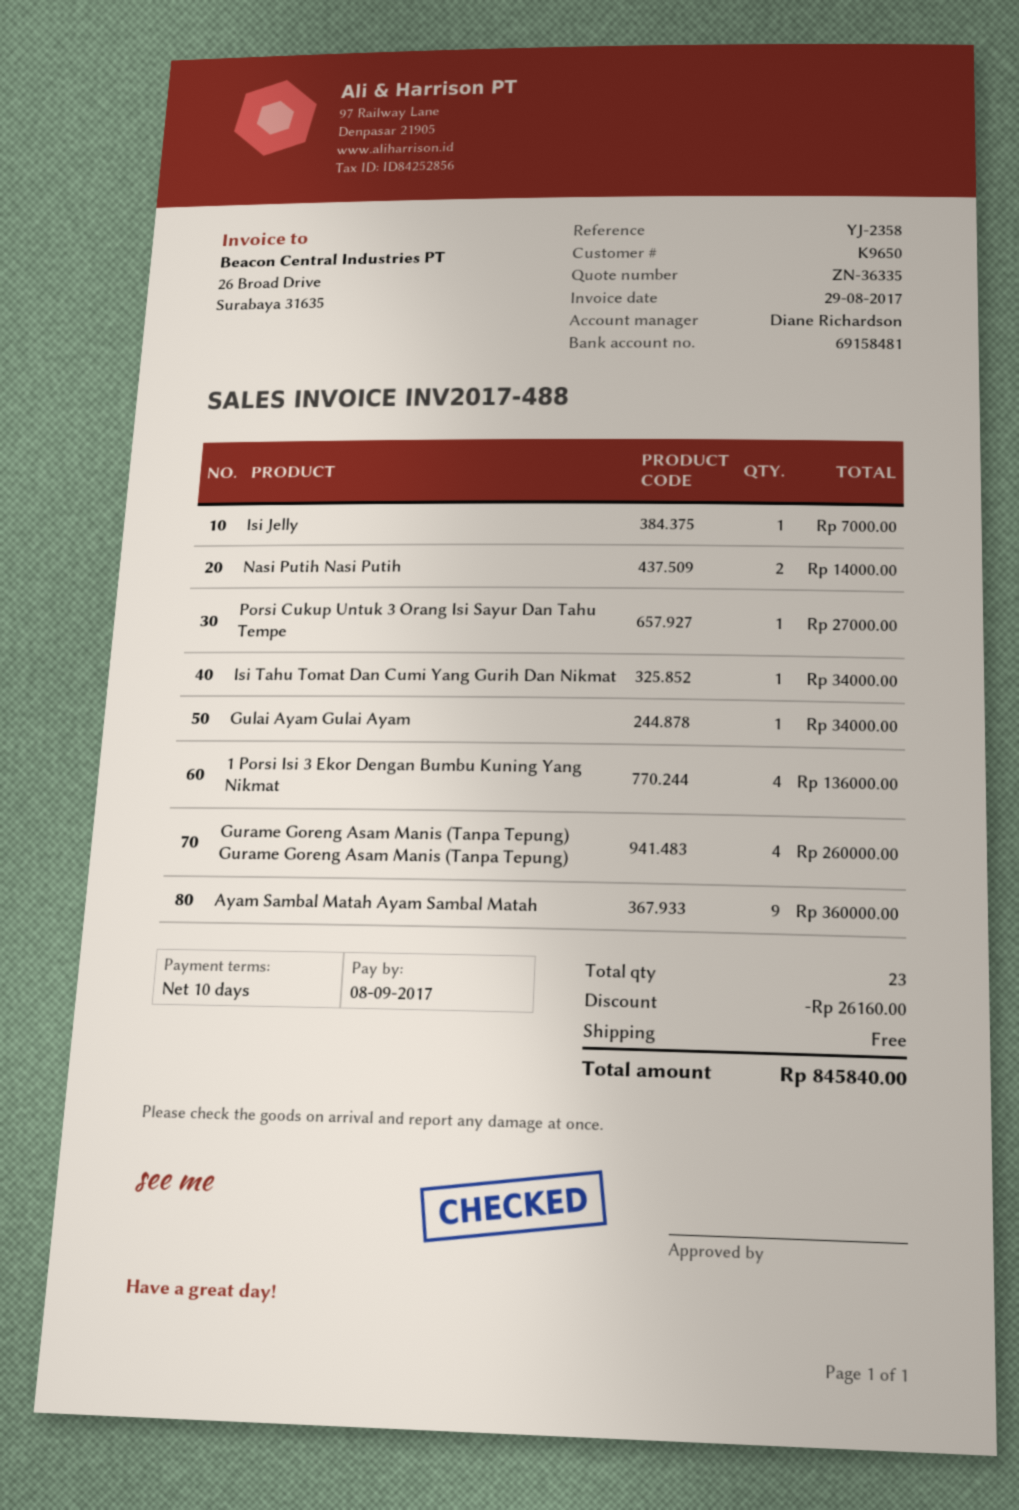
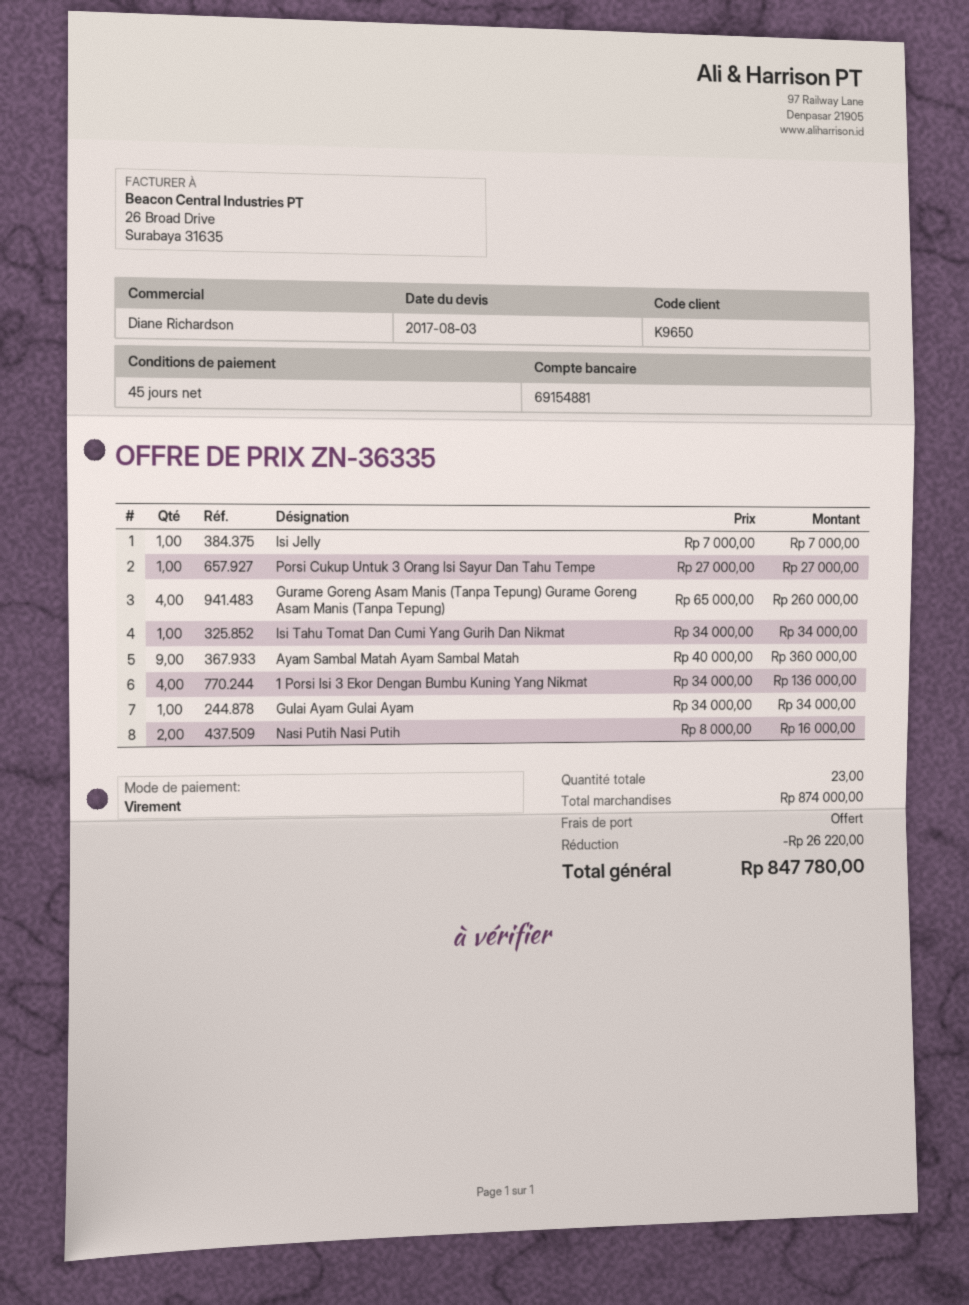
payment terms: 10 days -> 45 days
bank account: 69158481 -> 69154881
Nasi Putih Nasi Putih: 2 for 14000.00 -> 2 for 16000.00
discount: 26160.00 -> 26220.00
total: 845840.00 -> 847780.00

